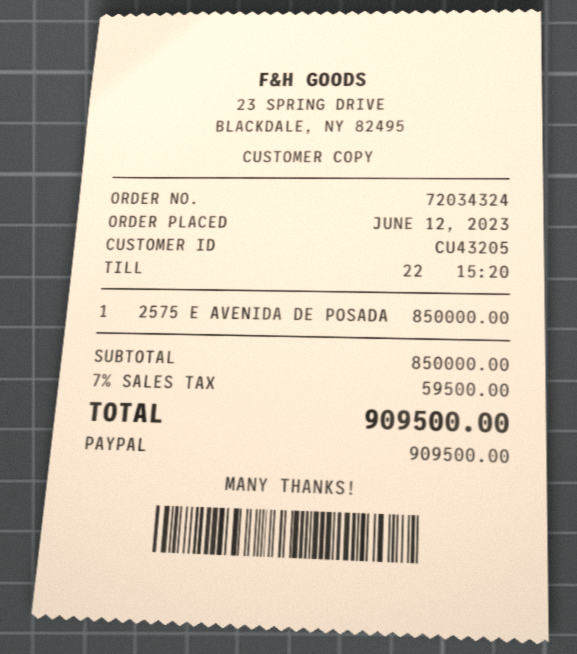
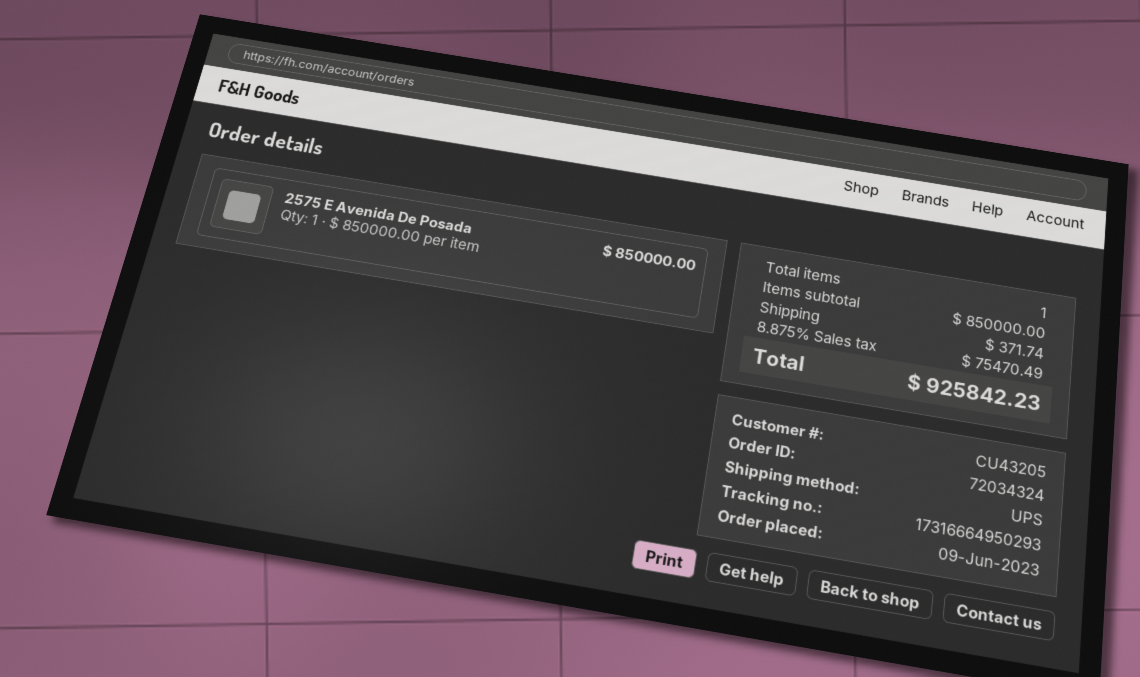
order date: 2023-06-12 -> 2023-06-09
shipping: none -> 371.74
tax: 7% = 59500.00 -> 8.875% = 75470.49
total: 909500.00 -> 925842.23

